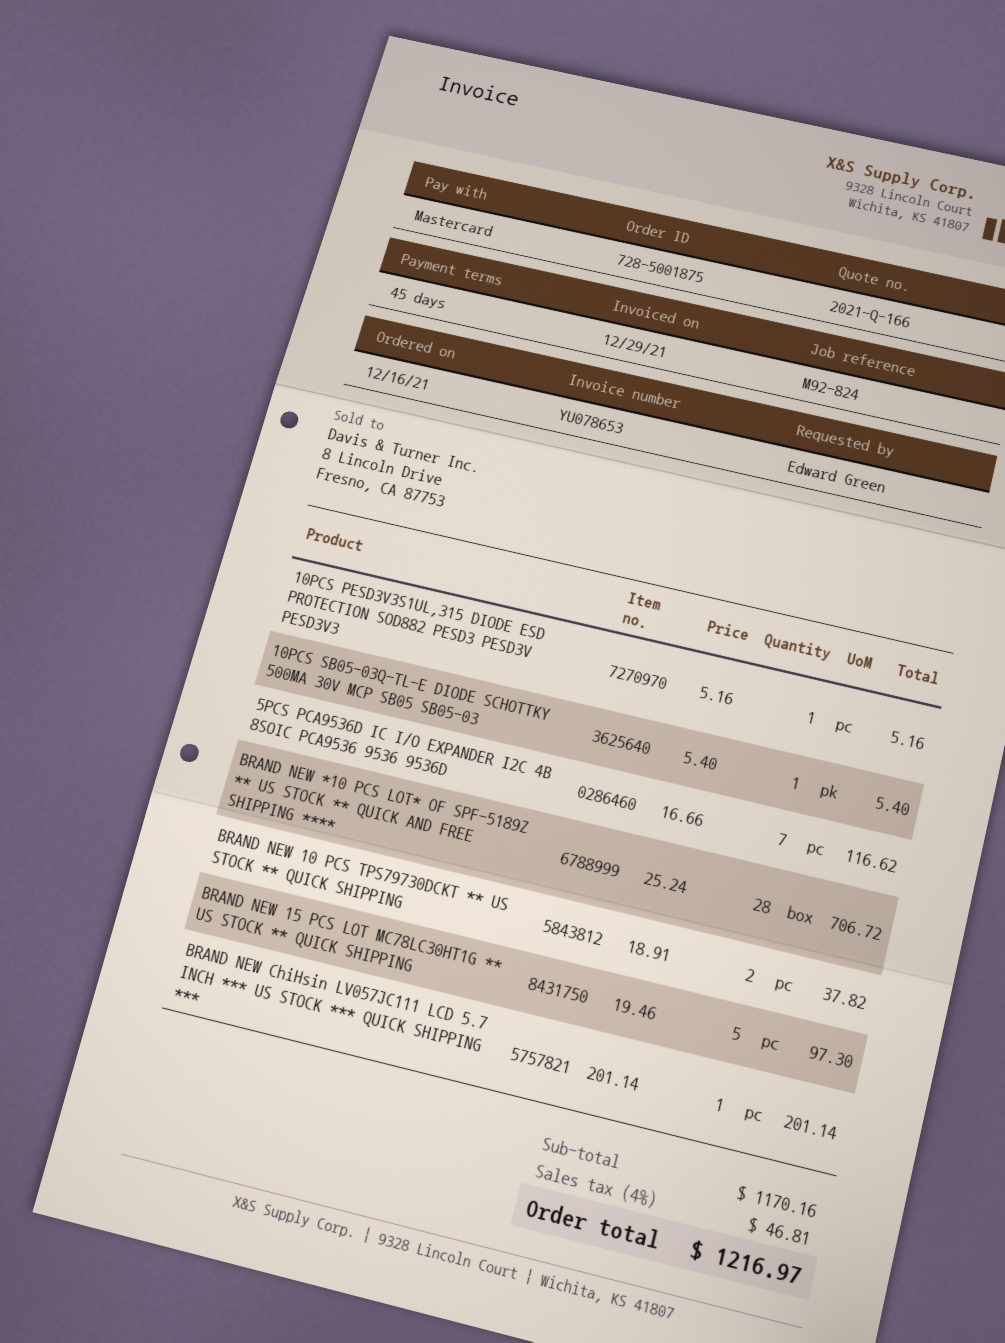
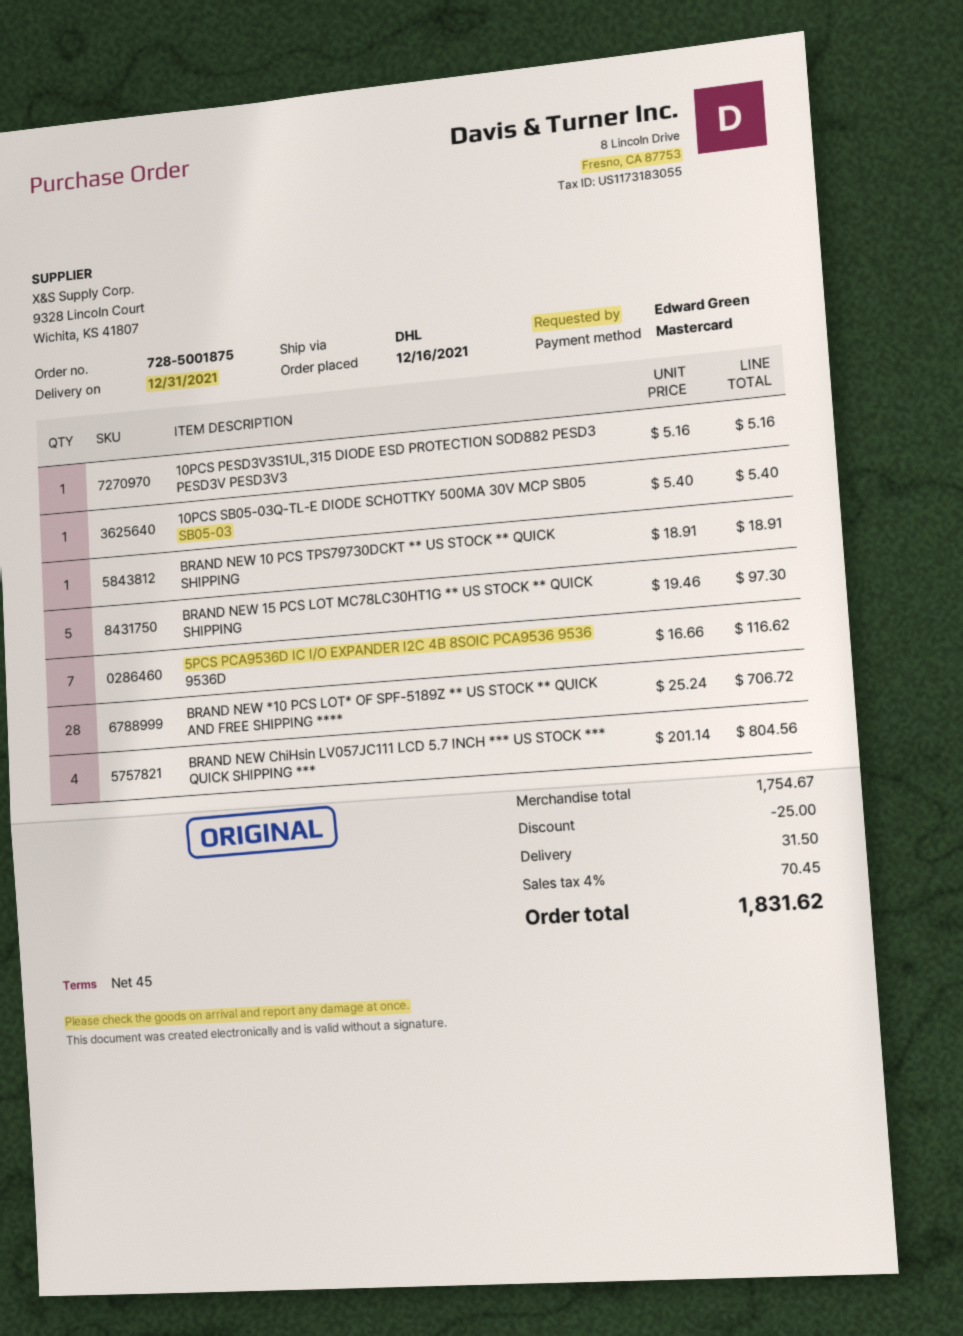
BRAND NEW 10 PCS TPS79730DCKT ** US STOCK ** QUICK SHIPPING: 2 x 18.91 = 37.82 -> 1 x 18.91 = 18.91
BRAND NEW ChiHsin LV057JC111 LCD 5.7 INCH *** US STOCK *** QUICK SHIPPING ***: 1 x 201.14 = 201.14 -> 4 x 201.14 = 804.56
subtotal: 1170.16 -> 1754.67
discount: none -> 25.00
shipping: none -> 31.50
tax: 4% = 46.81 -> 4% = 70.45
total: 1216.97 -> 1831.62

